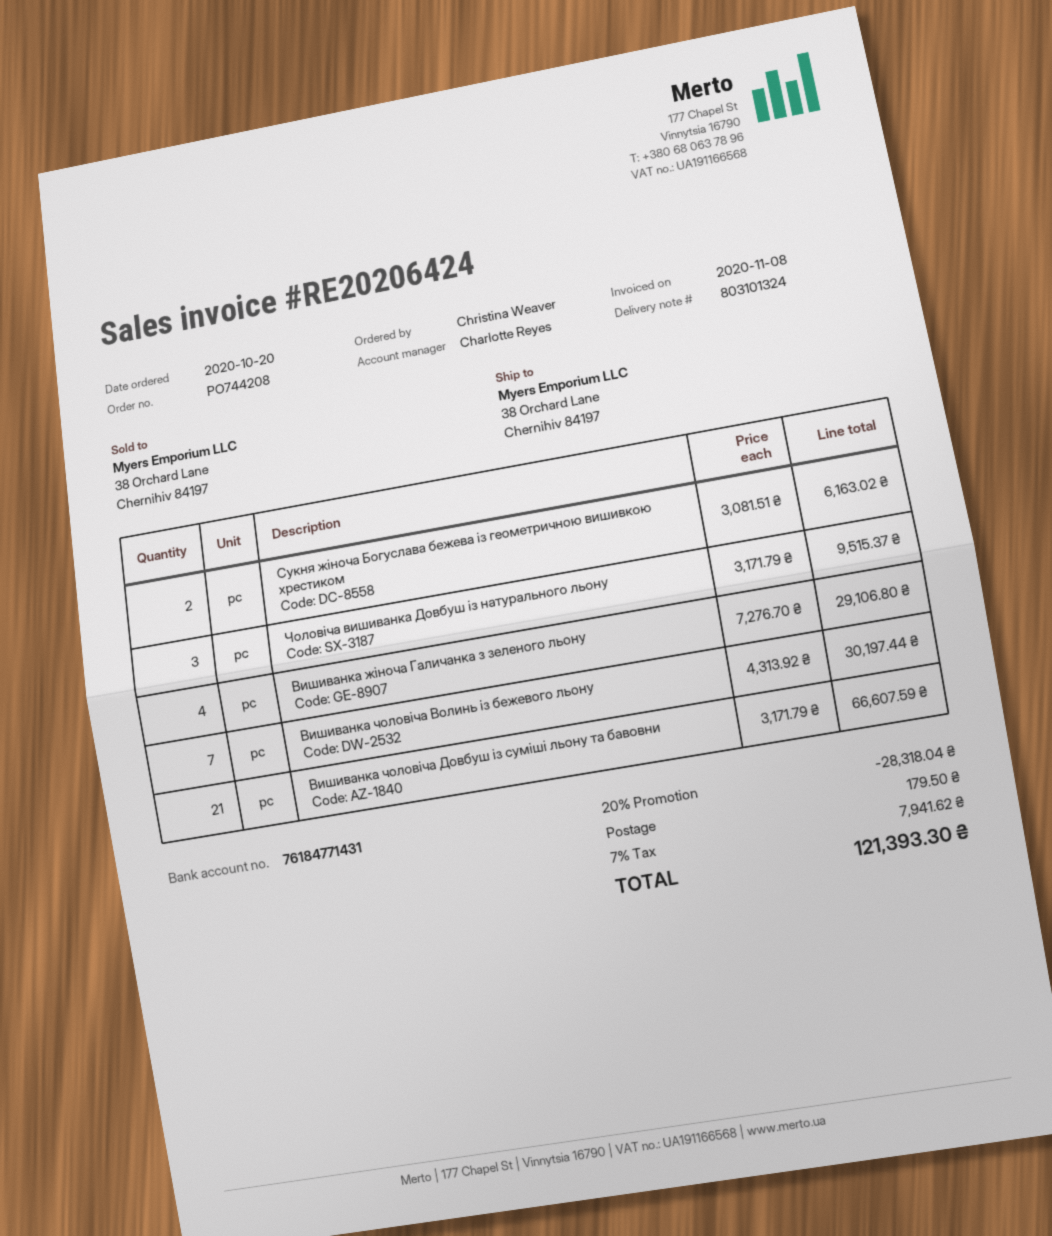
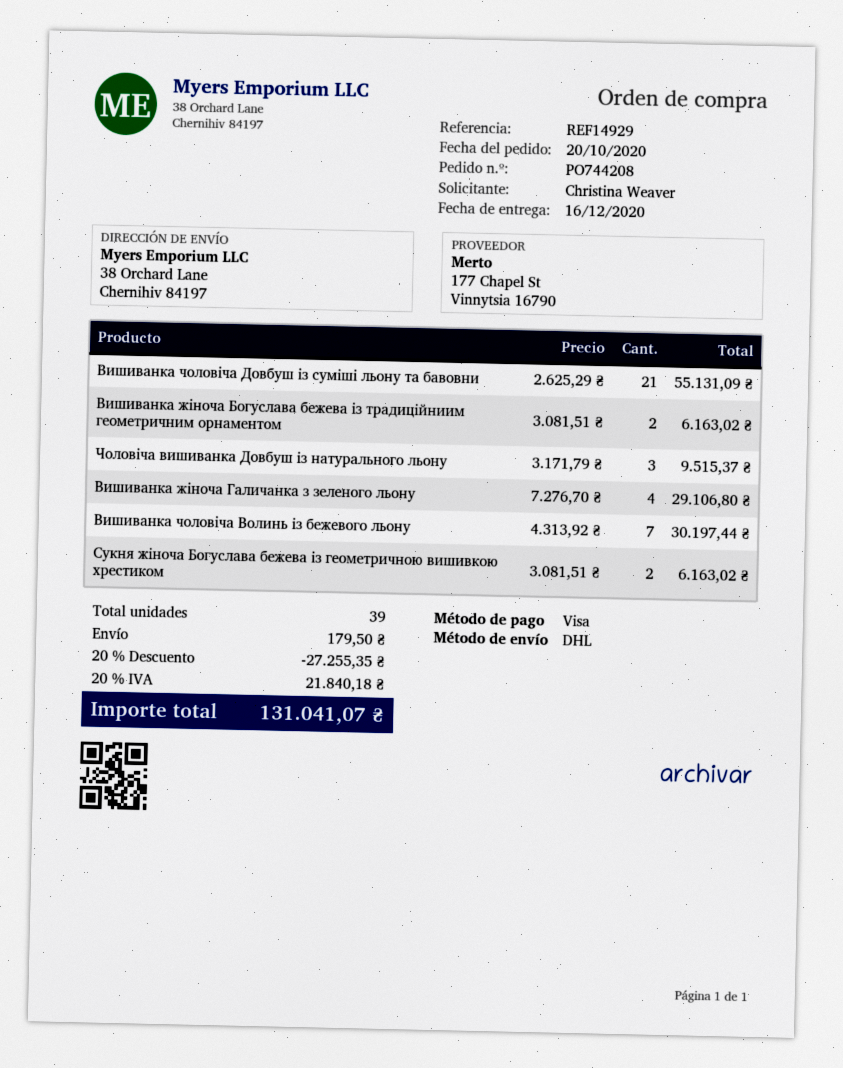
Вишиванка чоловіча Довбуш із суміші льону та бавовни: 21 x 3171.79 = 66607.59 -> 21 x 2625.29 = 55131.09
Вишиванка жіноча Богуслава бежева із традиційниим геометричним орнаментом: none -> 2 x 3081.51 = 6163.02
discount: 20% = 28318.04 -> 20% = 27255.35
tax: 7% = 7941.62 -> 20% = 21840.18
total: 121393.30 -> 131041.07

